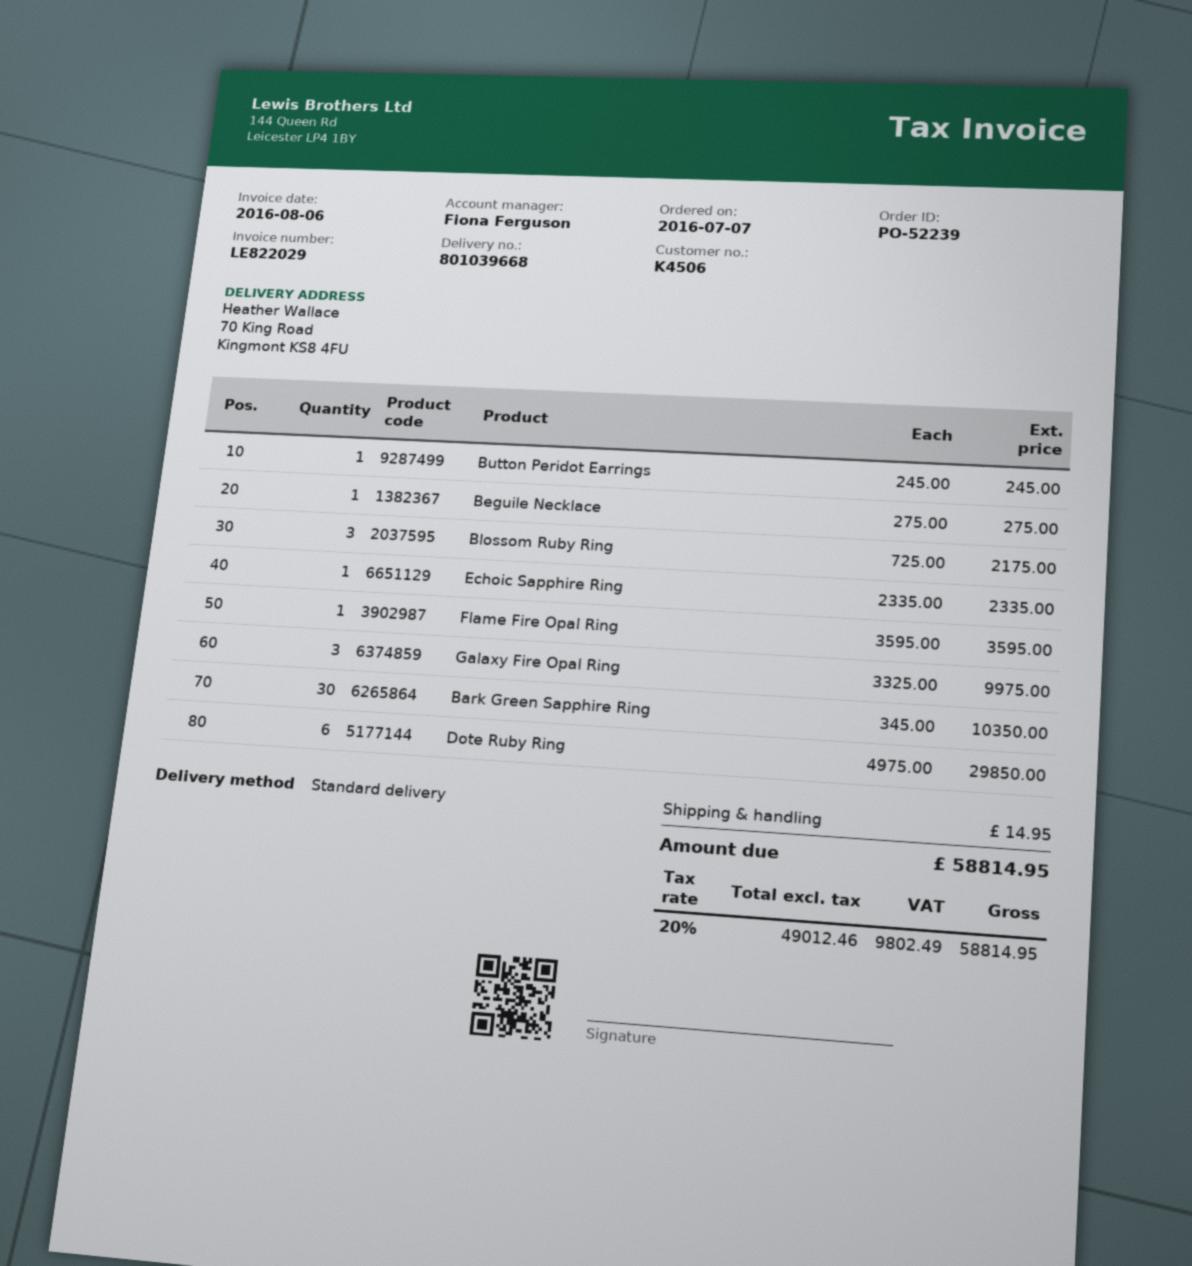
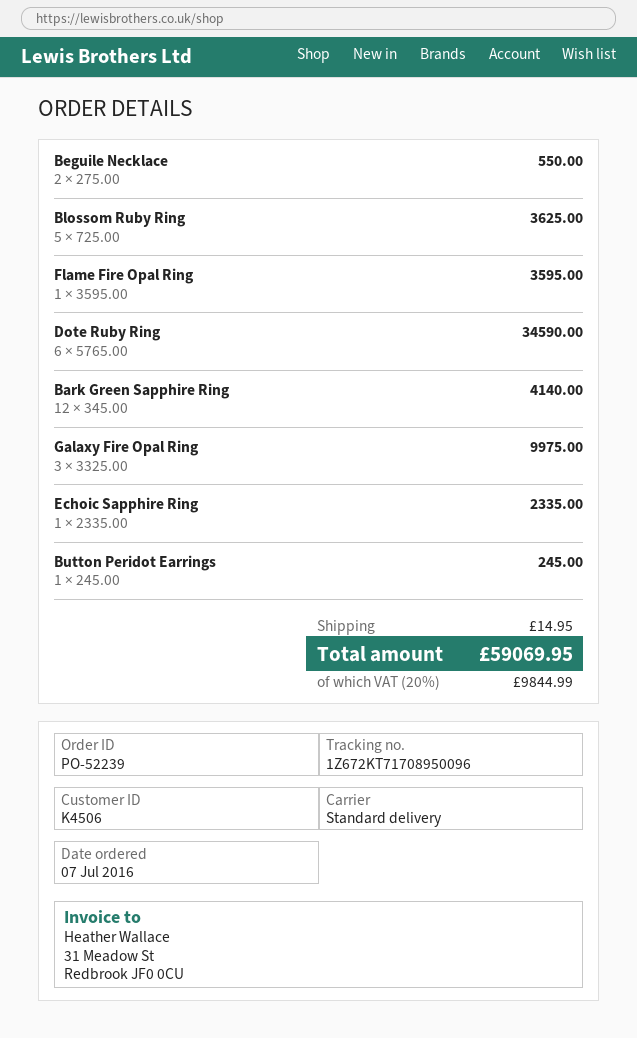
Beguile Necklace: 1 x 275.00 = 275.00 -> 2 x 275.00 = 550.00
Blossom Ruby Ring: 3 x 725.00 = 2175.00 -> 5 x 725.00 = 3625.00
Bark Green Sapphire Ring: 30 x 345.00 = 10350.00 -> 12 x 345.00 = 4140.00
Dote Ruby Ring: 6 x 4975.00 = 29850.00 -> 6 x 5765.00 = 34590.00
tax: 20% = 9802.49 -> 20% = 9844.99
total: 58814.95 -> 59069.95

